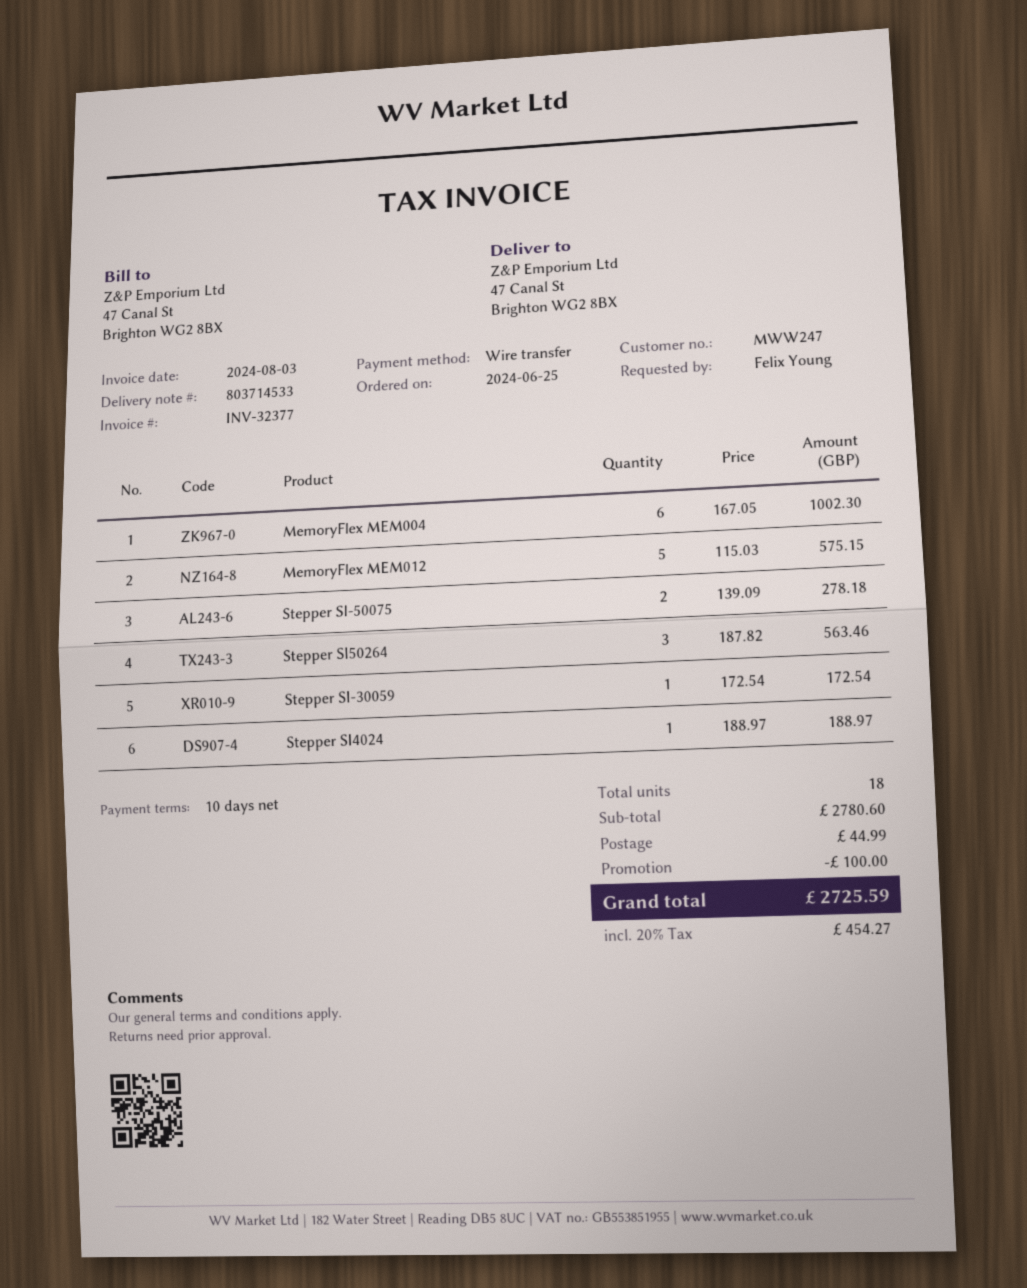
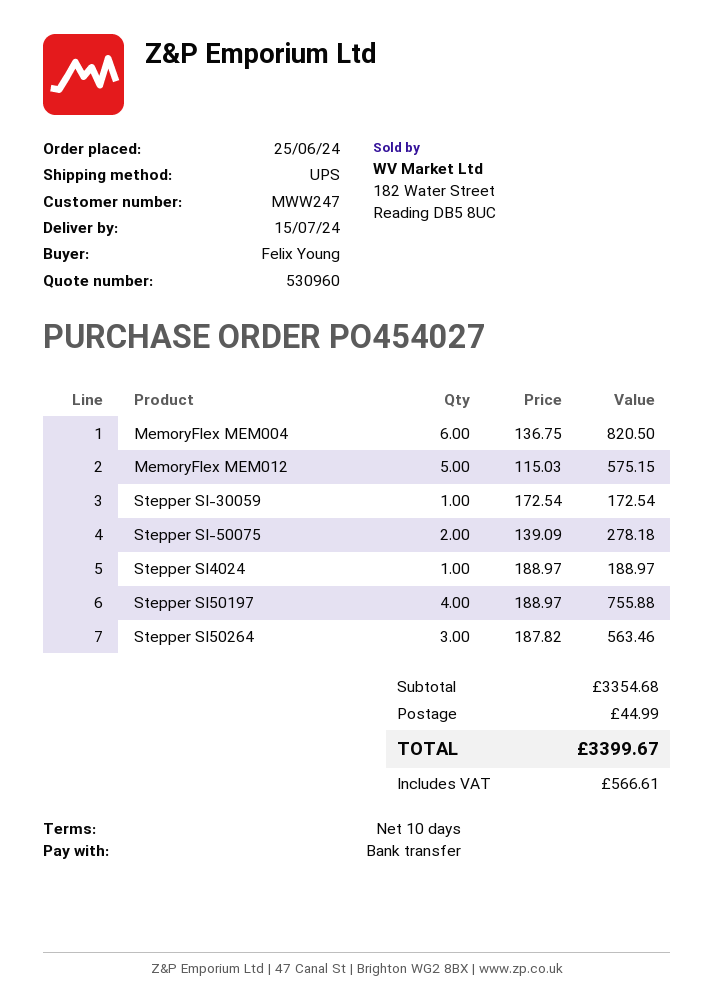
MemoryFlex MEM004: 6 x 167.05 = 1002.30 -> 6 x 136.75 = 820.50
Stepper SI50197: none -> 4 x 188.97 = 755.88
subtotal: 2780.60 -> 3354.68
discount: 100.00 -> none
tax: 454.27 -> 566.61
total: 2725.59 -> 3399.67

